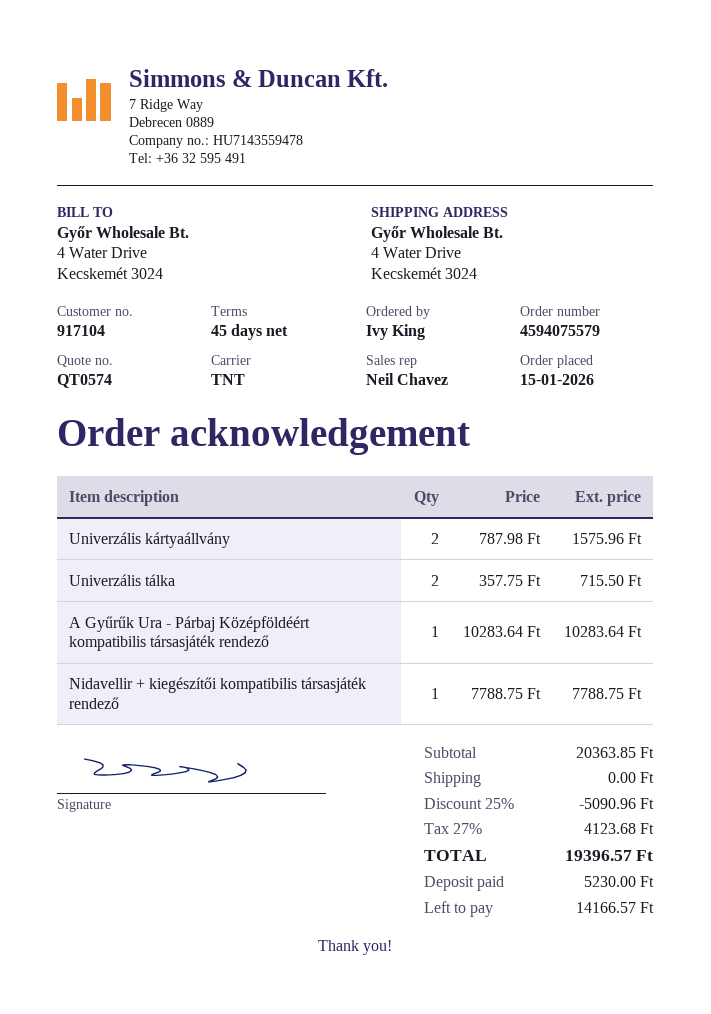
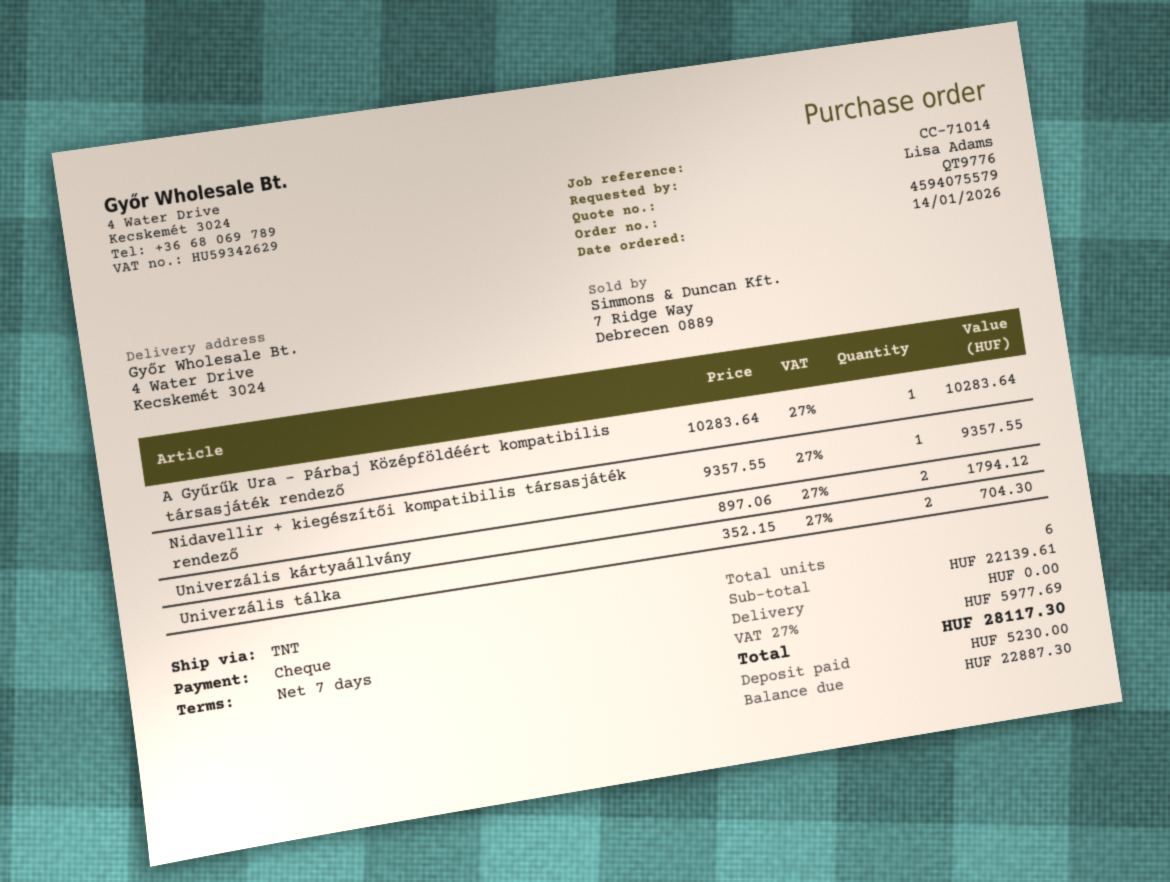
quote number: QT0574 -> QT9776
order date: 2026-01-15 -> 2026-01-14
payment terms: 45 days -> 7 days
ordered by: Ivy King -> Lisa Adams
Univerzális kártyaállvány: 2 x 787.98 = 1575.96 -> 2 x 897.06 = 1794.12
Univerzális tálka: 2 x 357.75 = 715.50 -> 2 x 352.15 = 704.30
Nidavellir + kiegészítői kompatibilis társasjáték rendező: 1 x 7788.75 = 7788.75 -> 1 x 9357.55 = 9357.55
subtotal: 20363.85 -> 22139.61
discount: 25% = 5090.96 -> none
tax: 27% = 4123.68 -> 27% = 5977.69
total: 19396.57 -> 28117.30
balance: 14166.57 -> 22887.30

